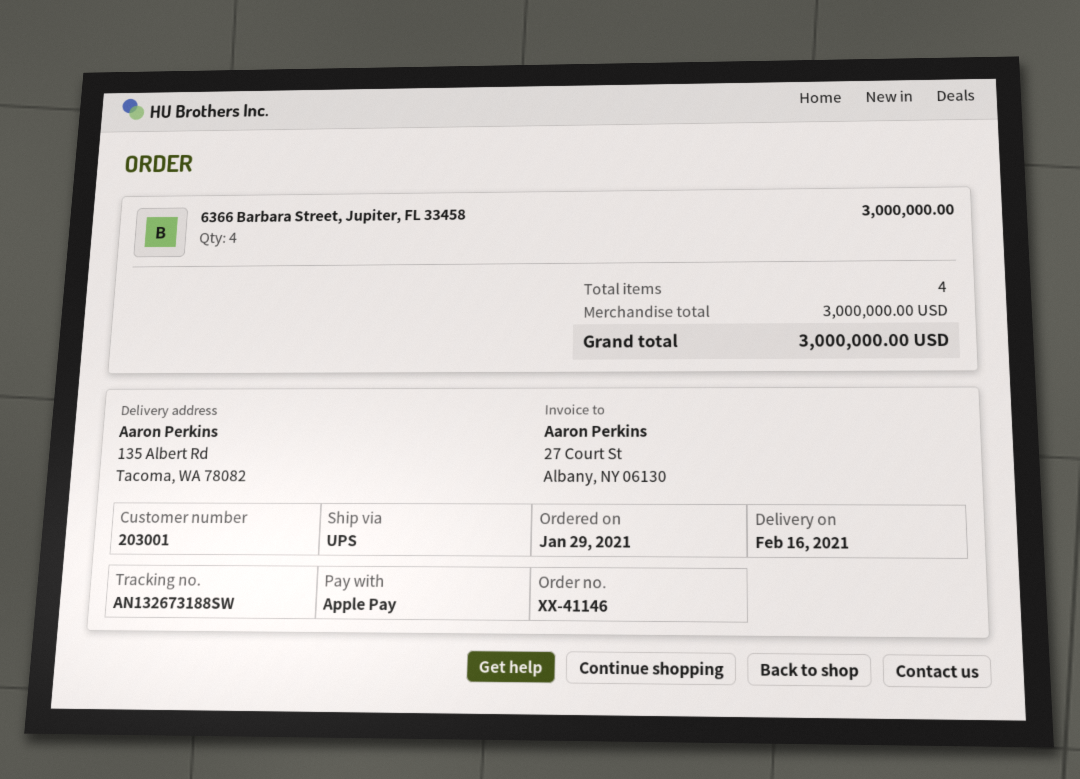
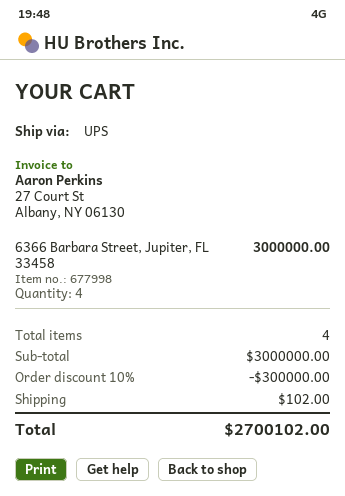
discount: none -> 10% = 300000.00
shipping: none -> 102.00
total: 3000000.00 -> 2700102.00

